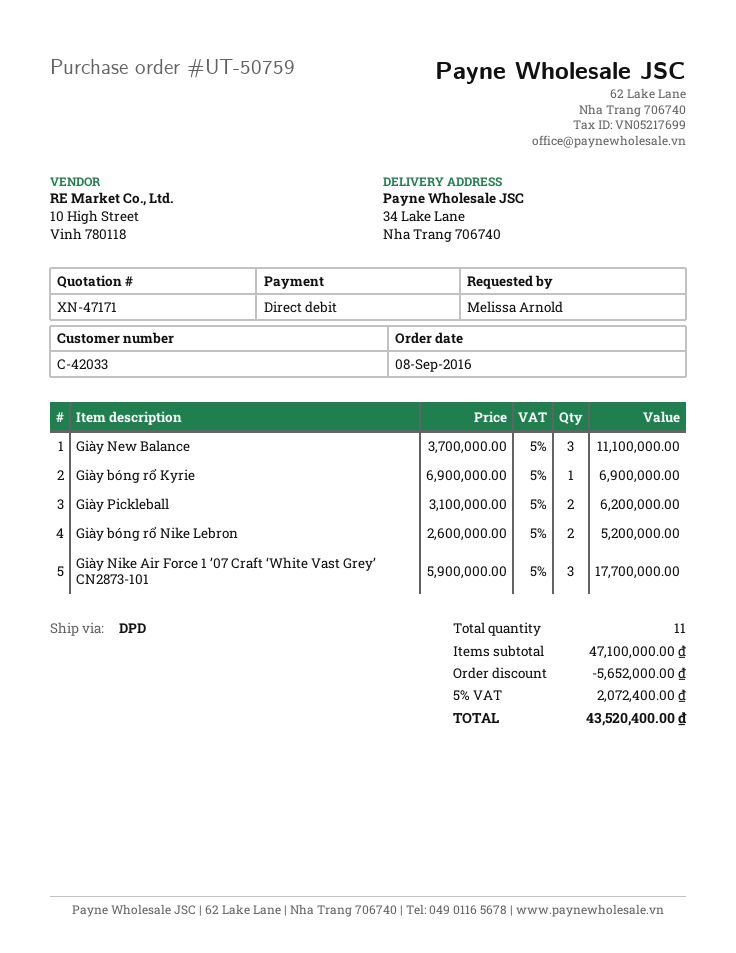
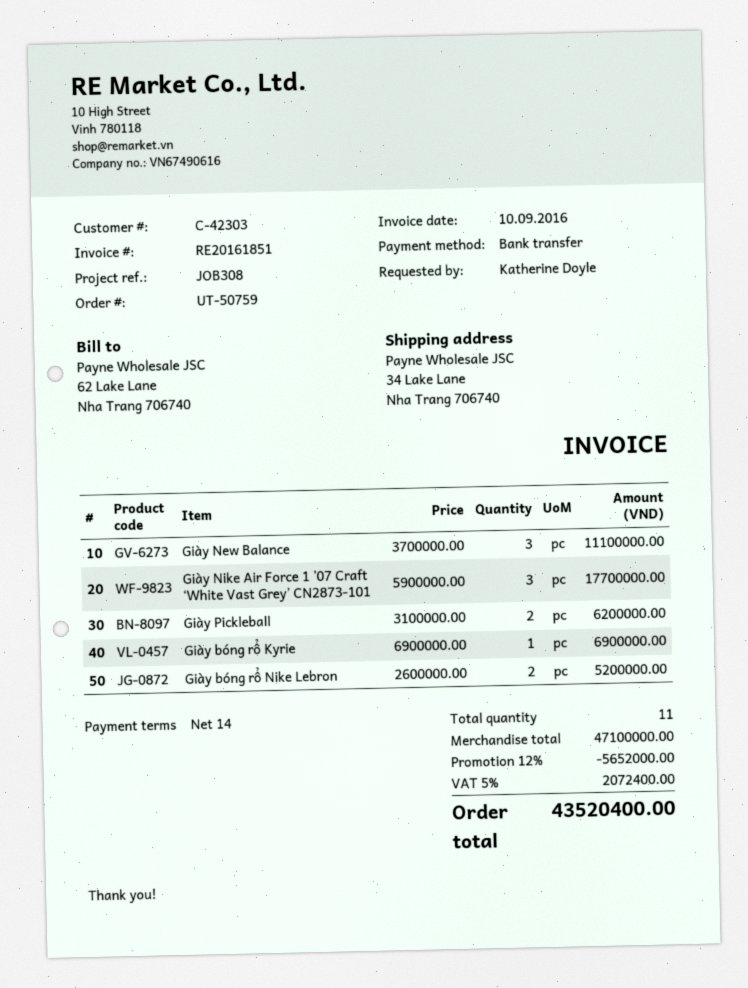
customer number: C-42033 -> C-42303
ordered by: Melissa Arnold -> Katherine Doyle
payment method: direct debit -> bank transfer

